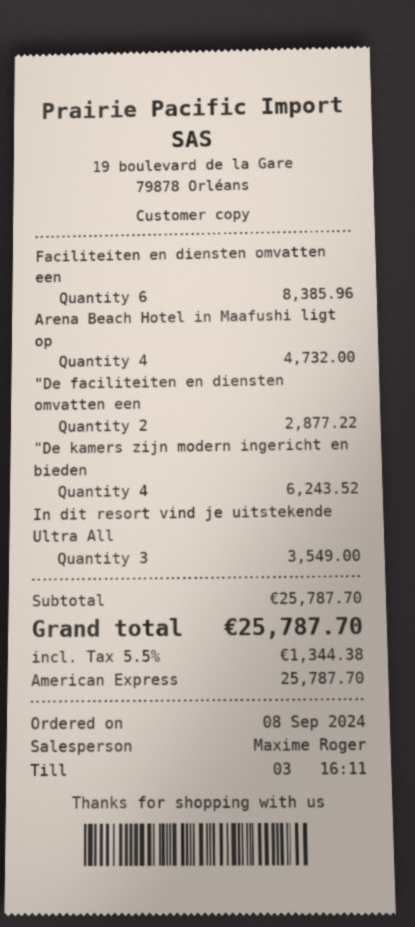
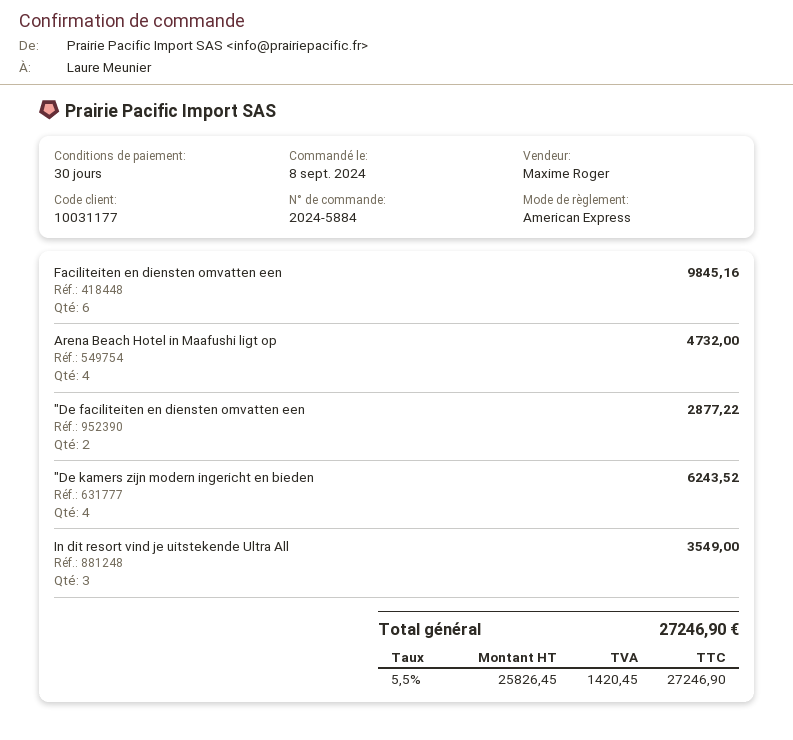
Faciliteiten en diensten omvatten een: 6 for 8385.96 -> 6 for 9845.16
tax: 5.5% = 1344.38 -> 5.5% = 1420.45
total: 25787.70 -> 27246.90

